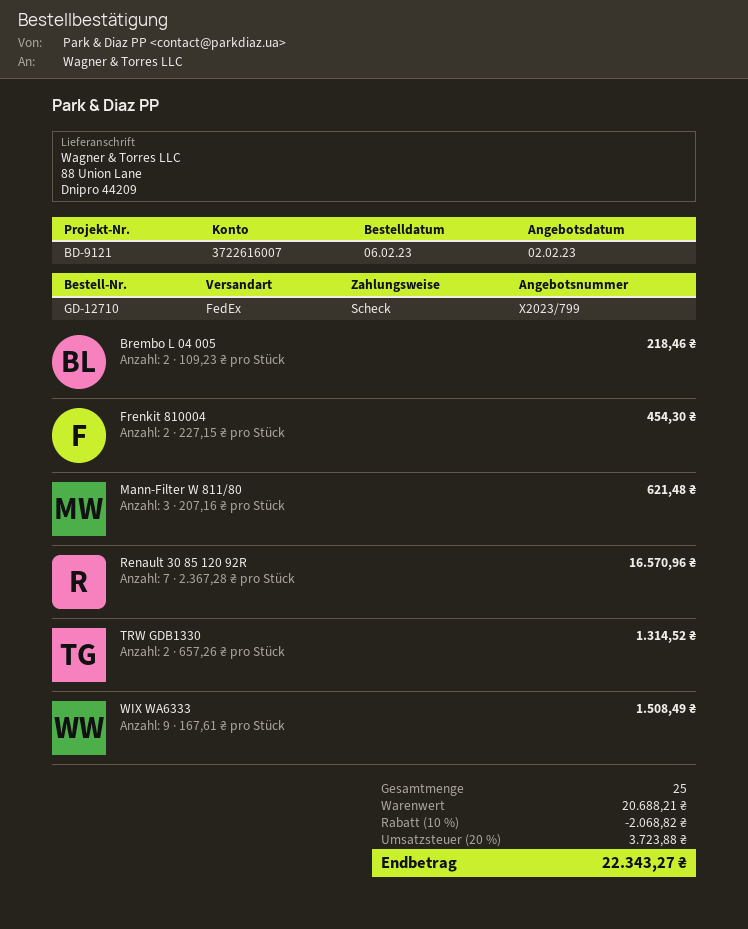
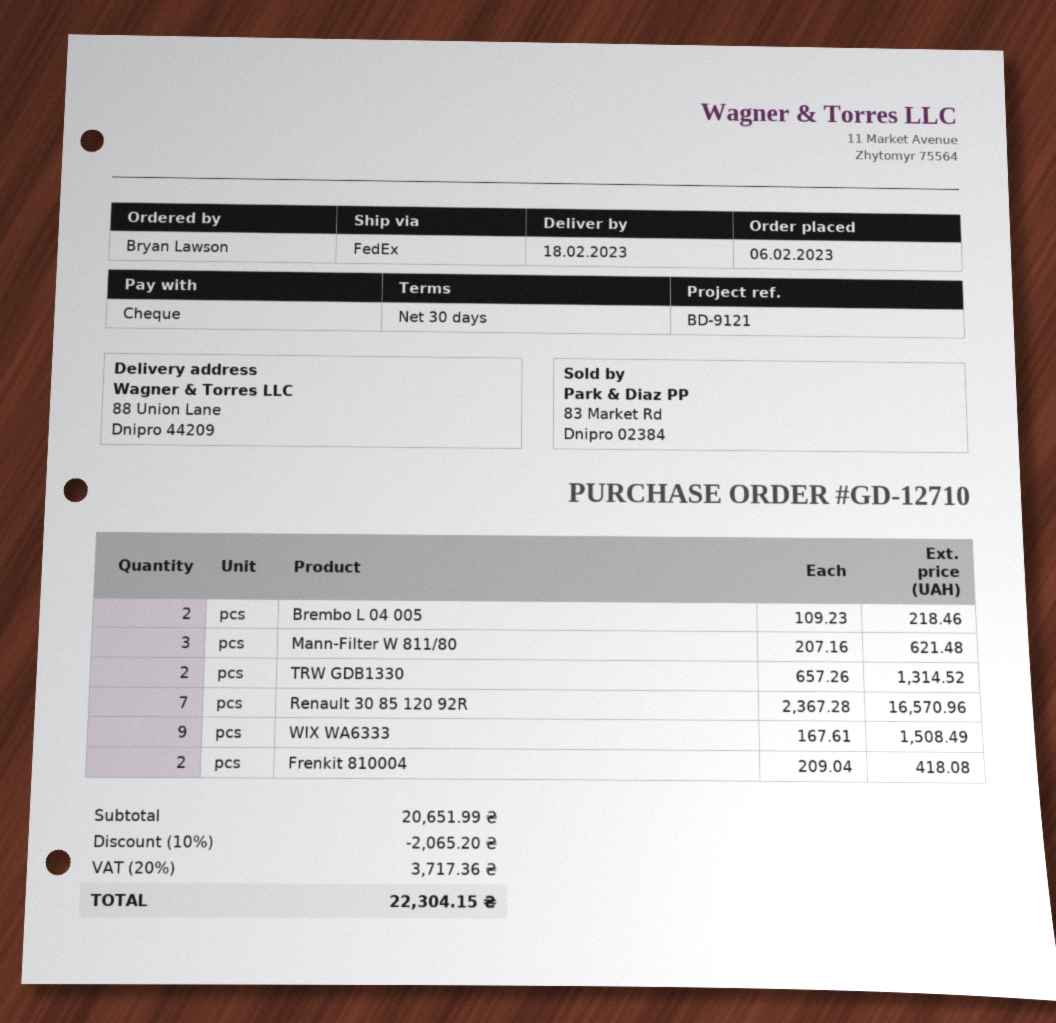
Frenkit 810004: 2 x 227.15 = 454.30 -> 2 x 209.04 = 418.08
subtotal: 20688.21 -> 20651.99
discount: 10% = 2068.82 -> 10% = 2065.20
tax: 20% = 3723.88 -> 20% = 3717.36
total: 22343.27 -> 22304.15

